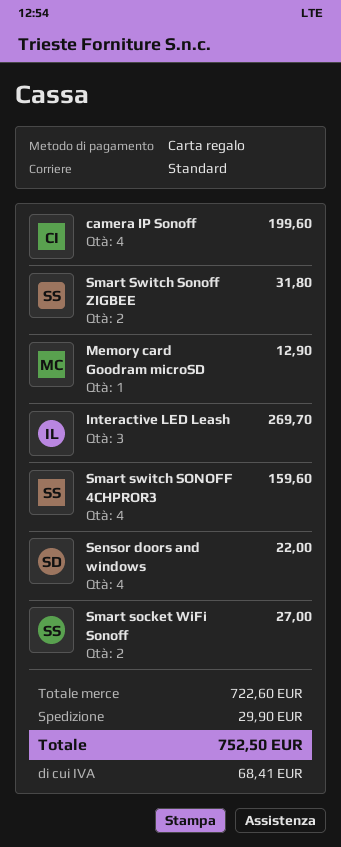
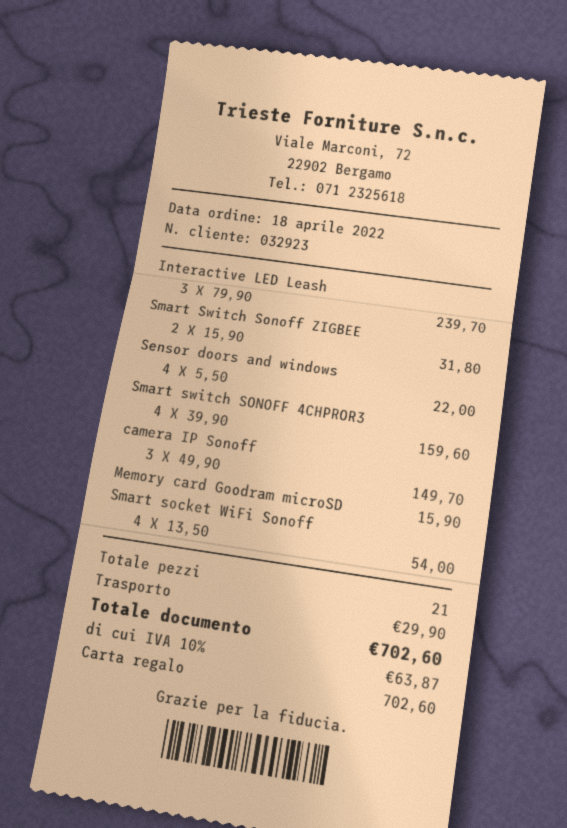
camera IP Sonoff: 4 for 199.60 -> 3 for 149.70
Memory card Goodram microSD: 1 for 12.90 -> 1 for 15.90
Interactive LED Leash: 3 for 269.70 -> 3 for 239.70
Smart socket WiFi Sonoff: 2 for 27.00 -> 4 for 54.00
tax: 68.41 -> 63.87
total: 752.50 -> 702.60

